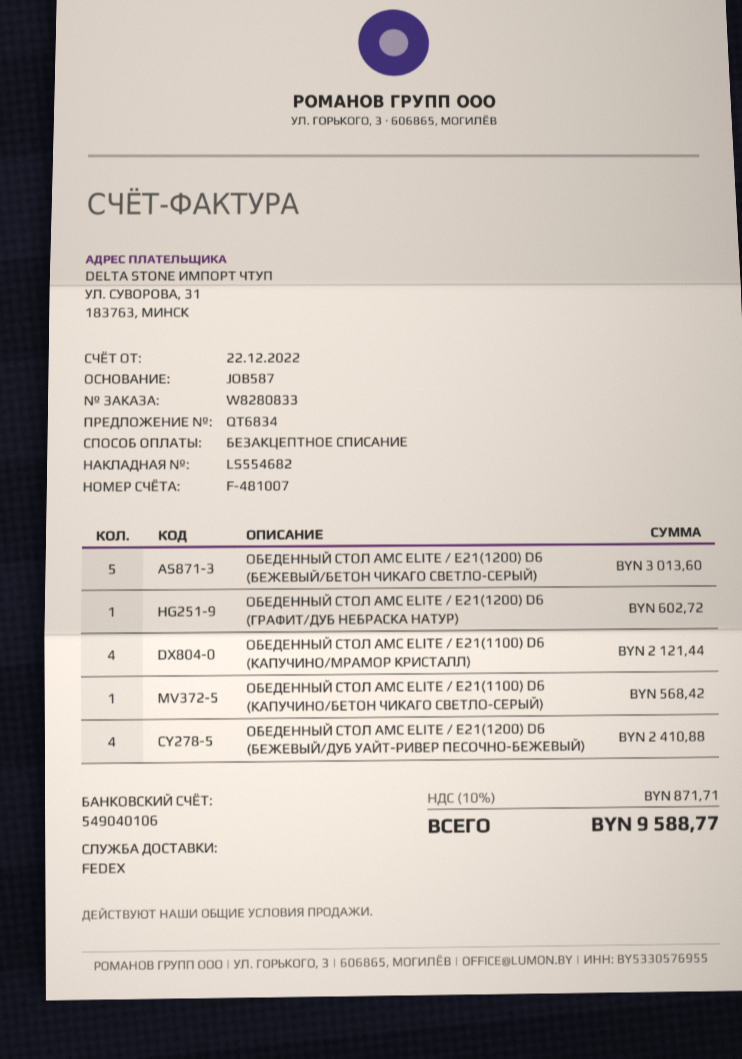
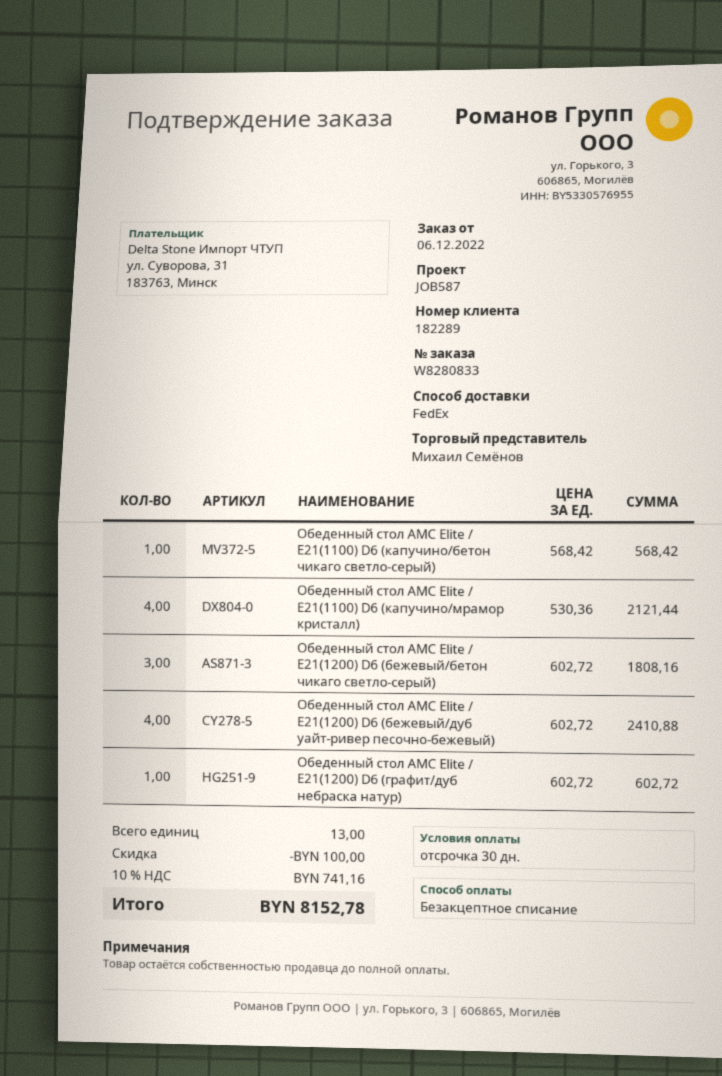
ОБЕДЕННЫЙ СТОЛ AMC ELITE / Е21(1200) D6 (БЕЖЕВЫЙ/БЕТОН ЧИКАГО СВЕТЛО-СЕРЫЙ): 5 for 3013.60 -> 3 for 1808.16
discount: none -> 100.00
tax: 10% = 871.71 -> 10% = 741.16
total: 9588.77 -> 8152.78

